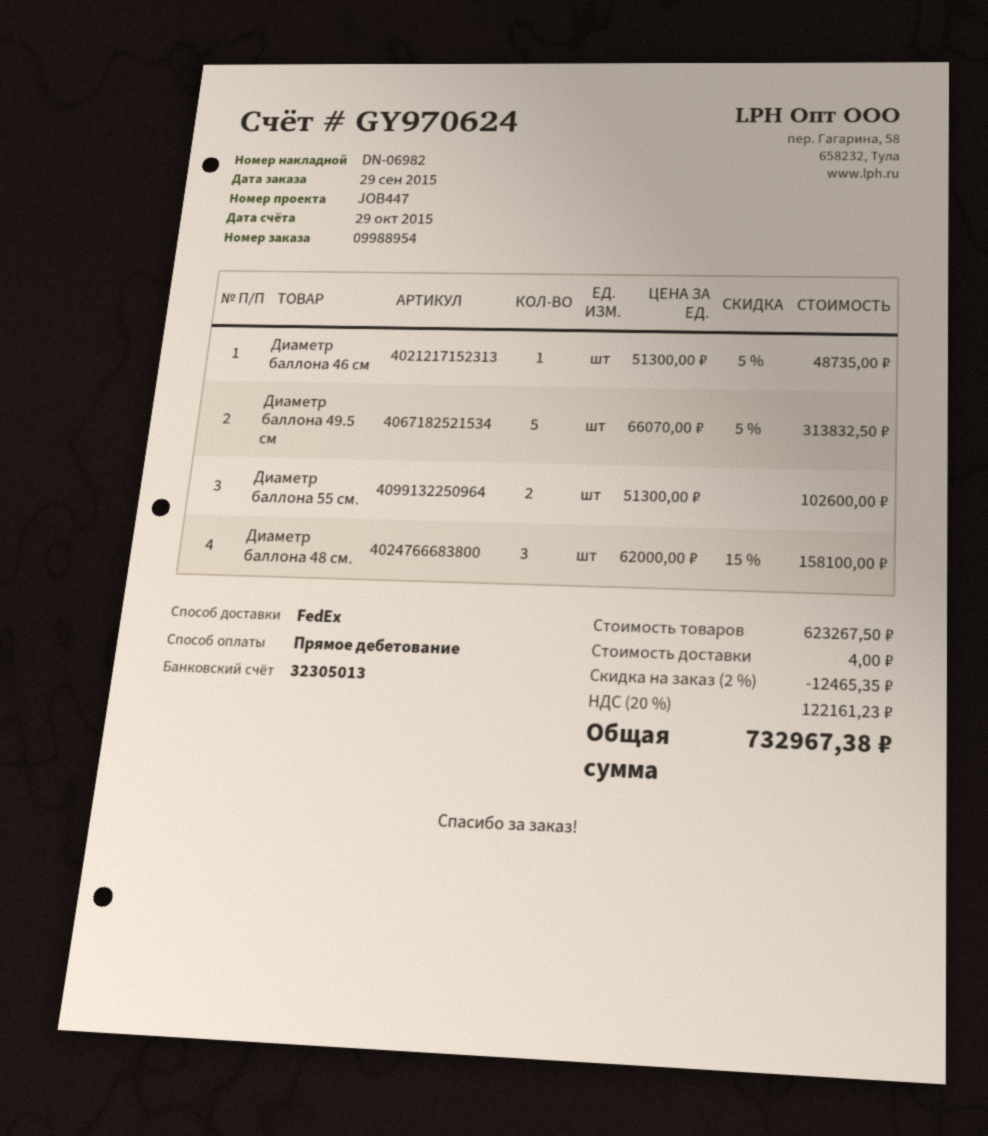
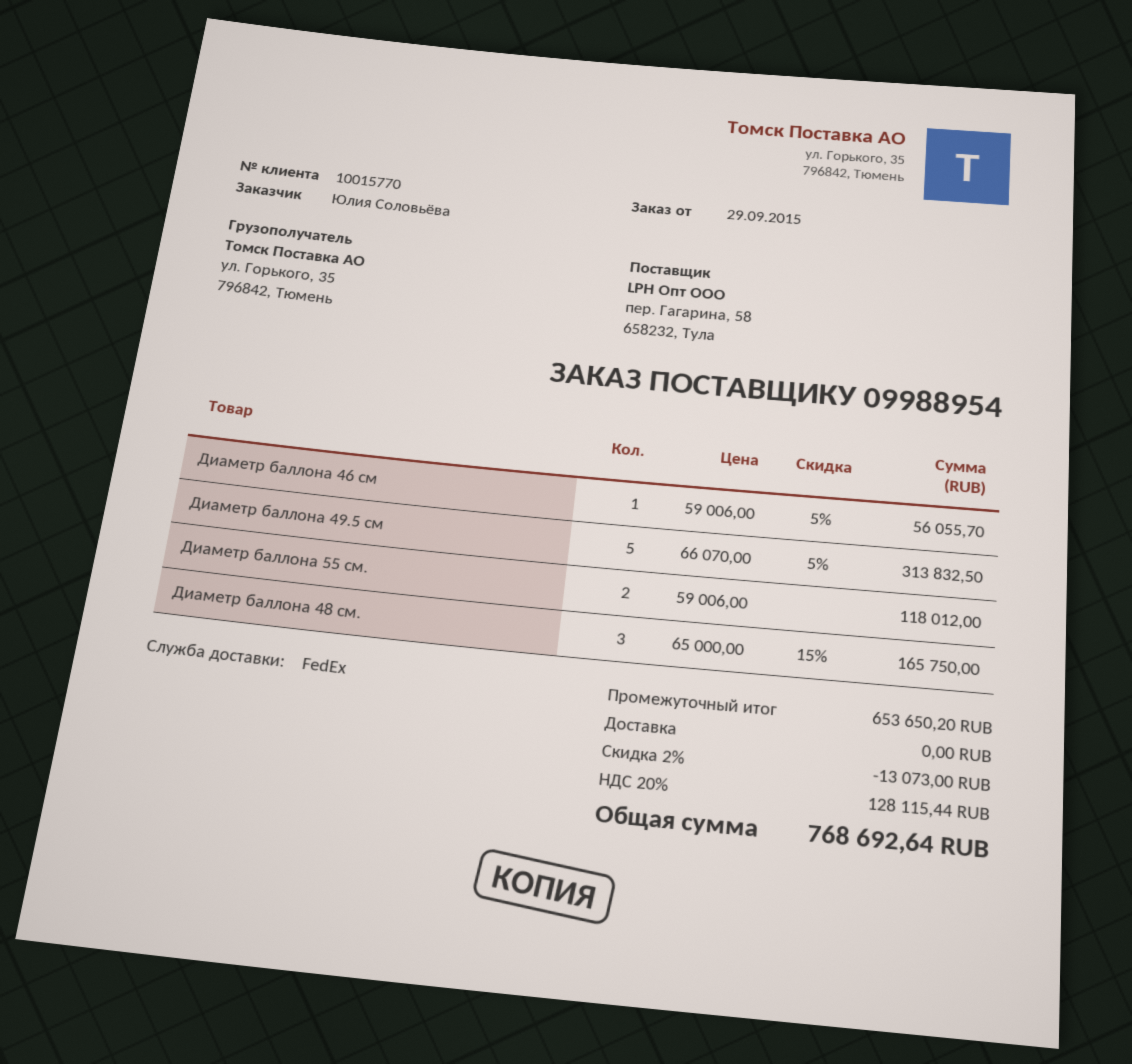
Диаметр баллона 46 см: 1 x 51300.00 - 5% = 48735.00 -> 1 x 59006.00 - 5% = 56055.70
Диаметр баллона 55 см.: 2 x 51300.00 = 102600.00 -> 2 x 59006.00 = 118012.00
Диаметр баллона 48 см.: 3 x 62000.00 - 15% = 158100.00 -> 3 x 65000.00 - 15% = 165750.00
subtotal: 623267.50 -> 653650.20
discount: 2% = 12465.35 -> 2% = 13073.00
shipping: 4.00 -> 0.00
tax: 20% = 122161.23 -> 20% = 128115.44
total: 732967.38 -> 768692.64

